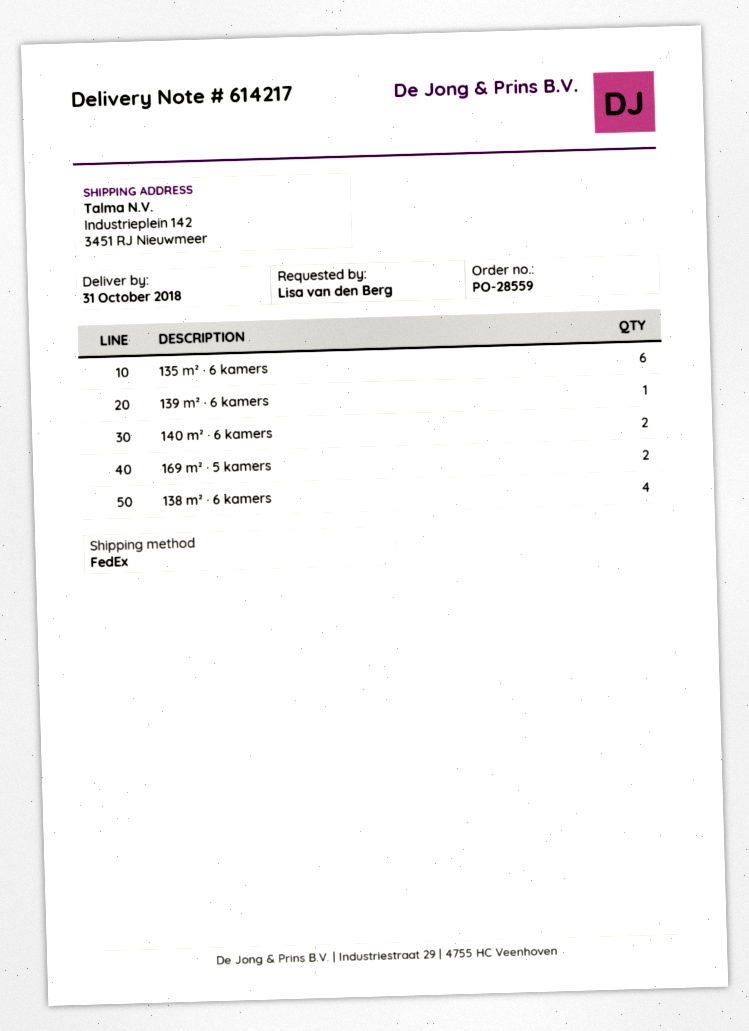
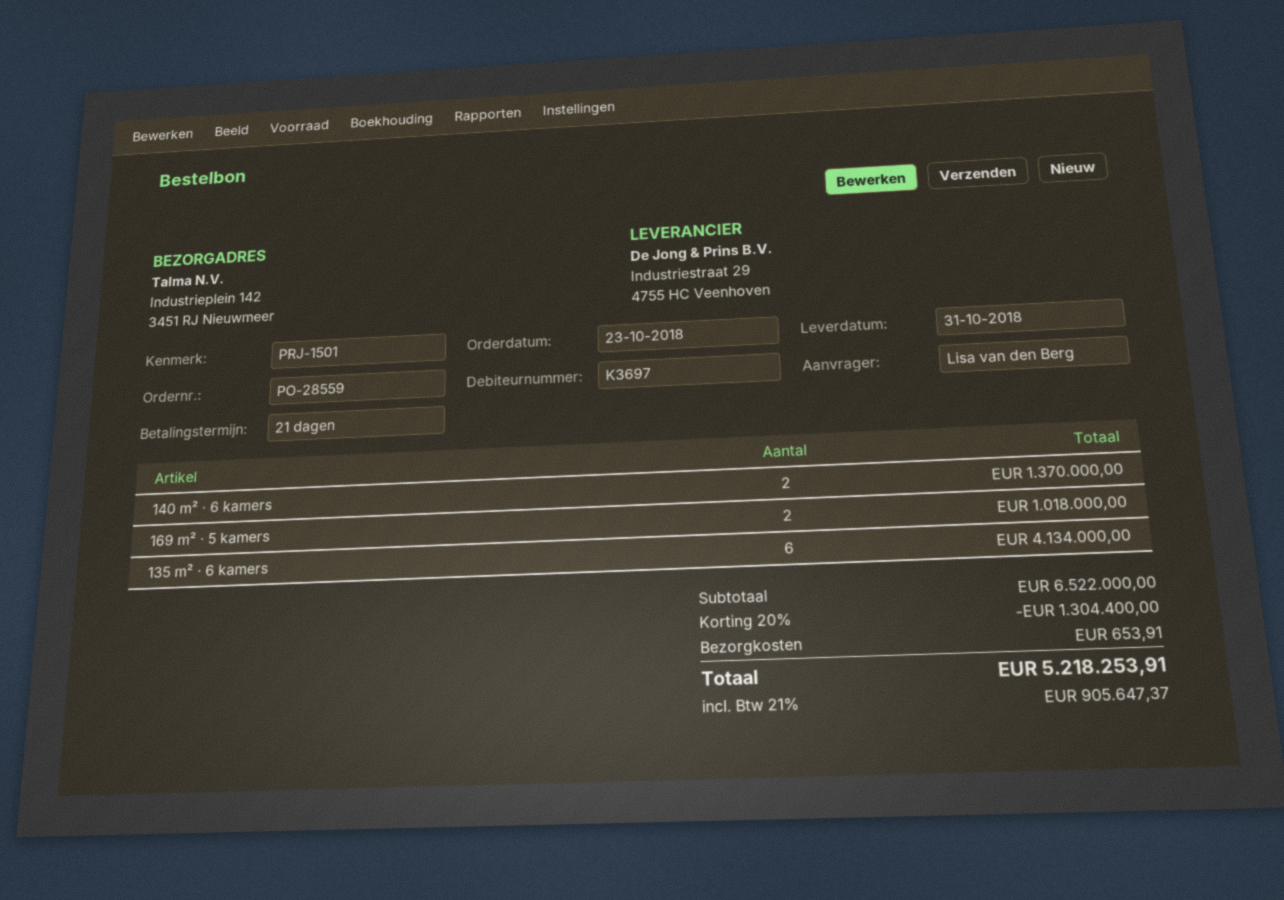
139 m² · 6 kamers: 1 -> none
138 m² · 6 kamers: 4 -> none

